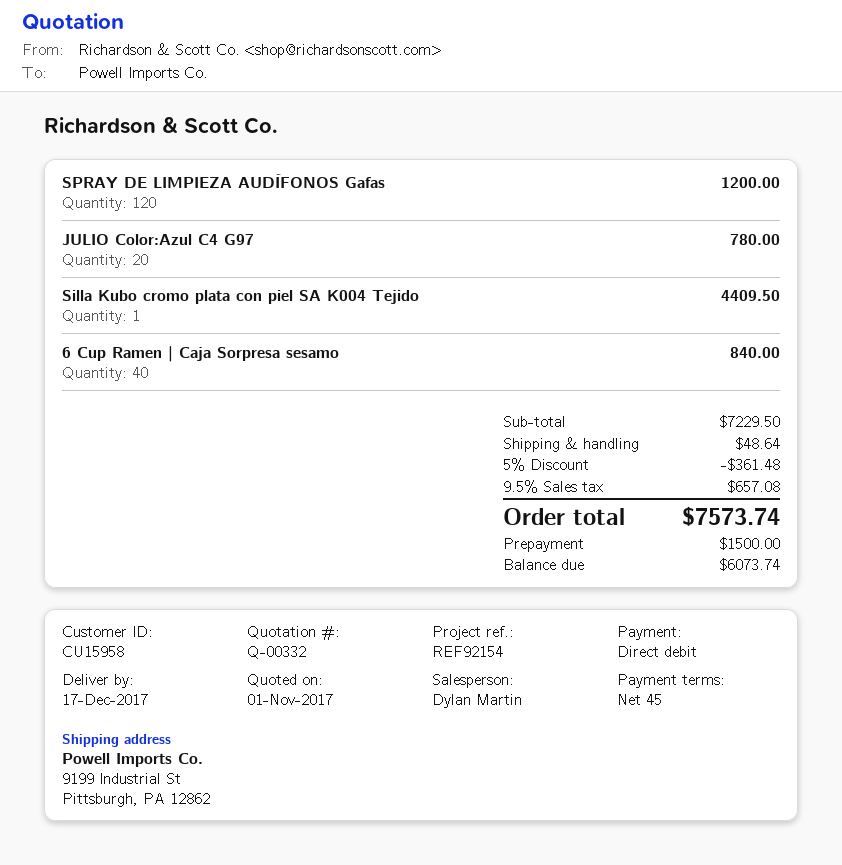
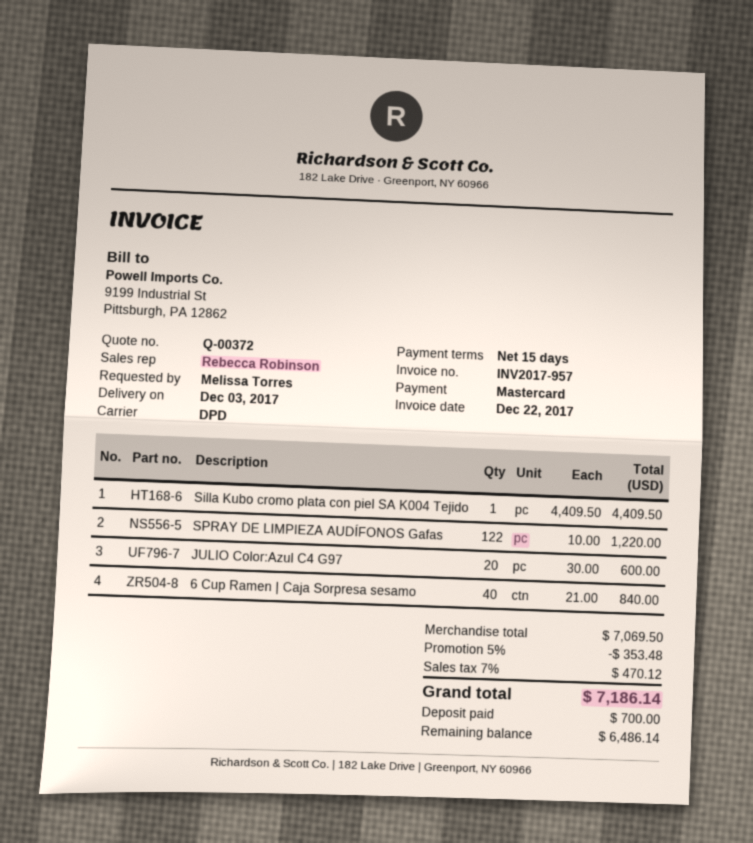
quote number: Q-00332 -> Q-00372
delivery date: 2017-12-17 -> 2017-12-03
payment terms: 45 days -> 15 days
sales rep: Dylan Martin -> Rebecca Robinson
payment method: direct debit -> Mastercard
SPRAY DE LIMPIEZA AUDÍFONOS Gafas: 120 for 1200.00 -> 122 for 1220.00
JULIO Color:Azul C4 G97: 20 for 780.00 -> 20 for 600.00
subtotal: 7229.50 -> 7069.50
discount: 5% = 361.48 -> 5% = 353.48
shipping: 48.64 -> none
tax: 9.5% = 657.08 -> 7% = 470.12
total: 7573.74 -> 7186.14
deposit: 1500.00 -> 700.00
balance: 6073.74 -> 6486.14

